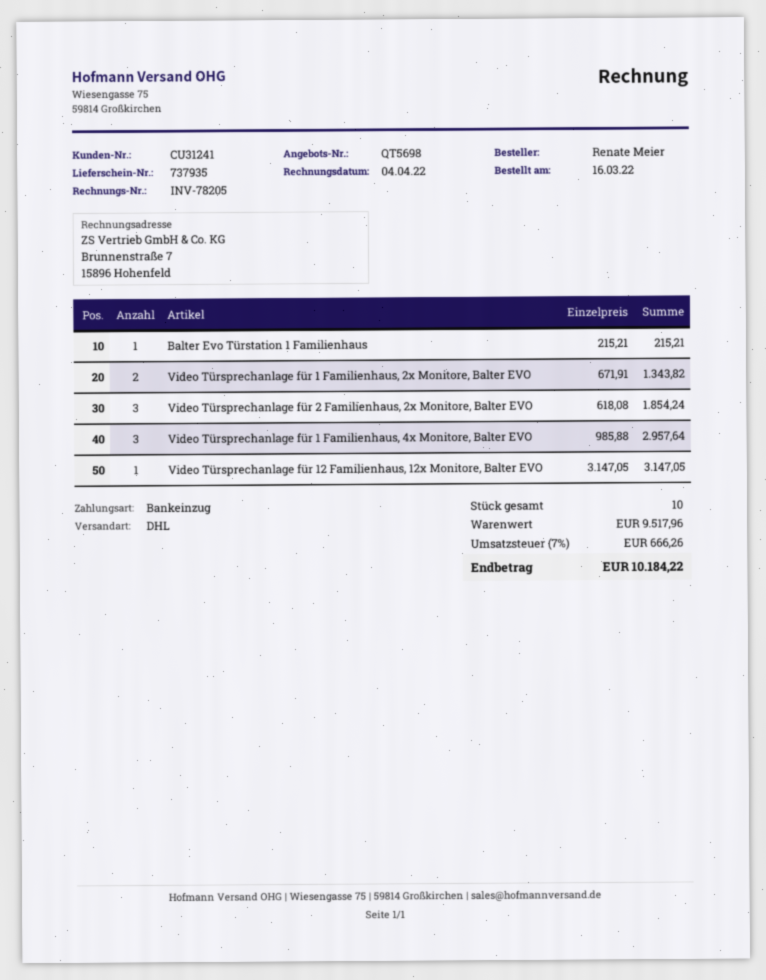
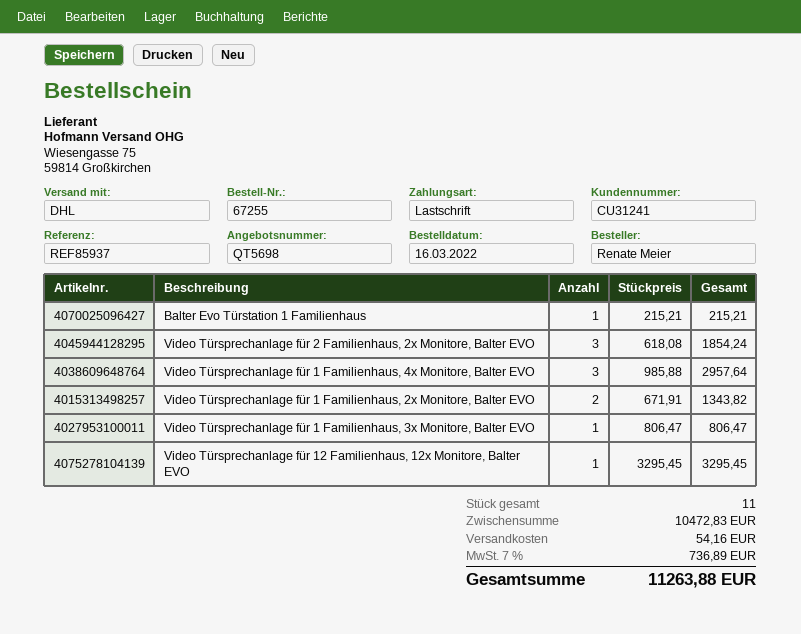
Video Türsprechanlage für 12 Familienhaus, 12x Monitore, Balter EVO: 1 x 3147.05 = 3147.05 -> 1 x 3295.45 = 3295.45
Video Türsprechanlage für 1 Familienhaus, 3x Monitore, Balter EVO: none -> 1 x 806.47 = 806.47
total quantity: 10 -> 11
subtotal: 9517.96 -> 10472.83
shipping: none -> 54.16
tax: 7% = 666.26 -> 7% = 736.89
total: 10184.22 -> 11263.88

